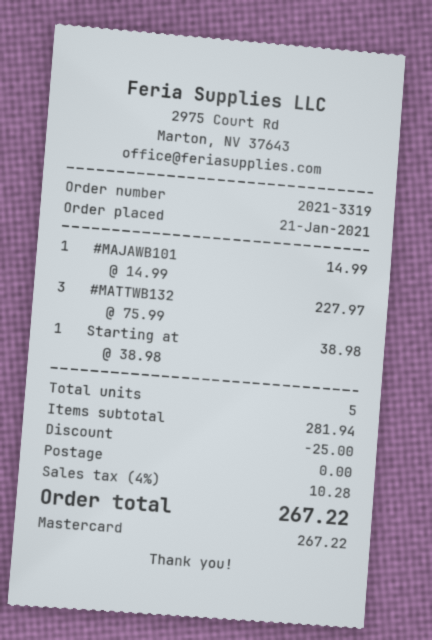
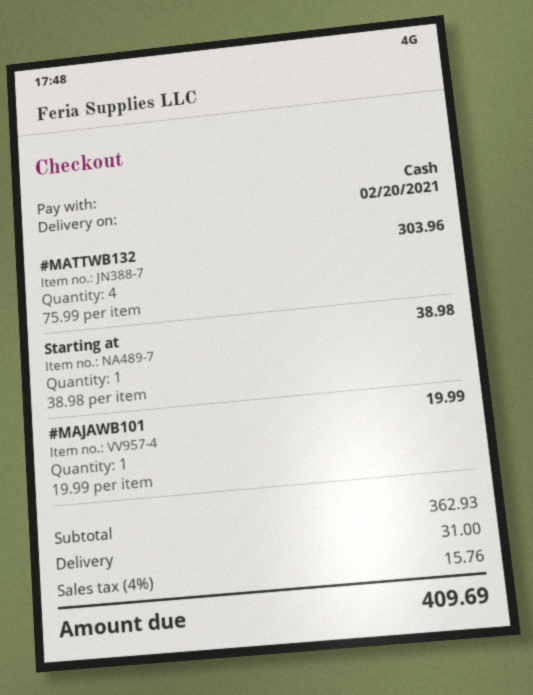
payment method: Mastercard -> cash
#MAJAWB101: 1 x 14.99 = 14.99 -> 1 x 19.99 = 19.99
#MATTWB132: 3 x 75.99 = 227.97 -> 4 x 75.99 = 303.96
subtotal: 281.94 -> 362.93
discount: 25.00 -> none
shipping: 0.00 -> 31.00
tax: 4% = 10.28 -> 4% = 15.76
total: 267.22 -> 409.69

